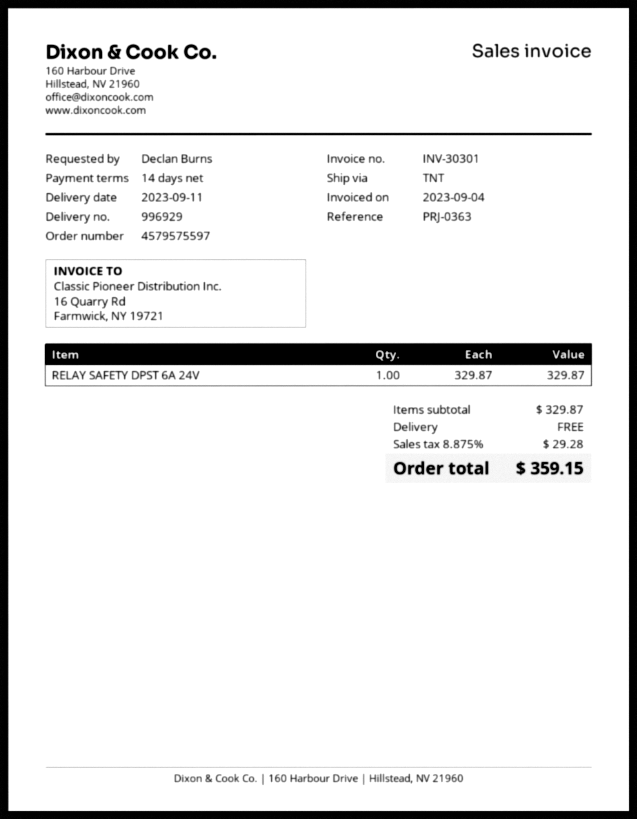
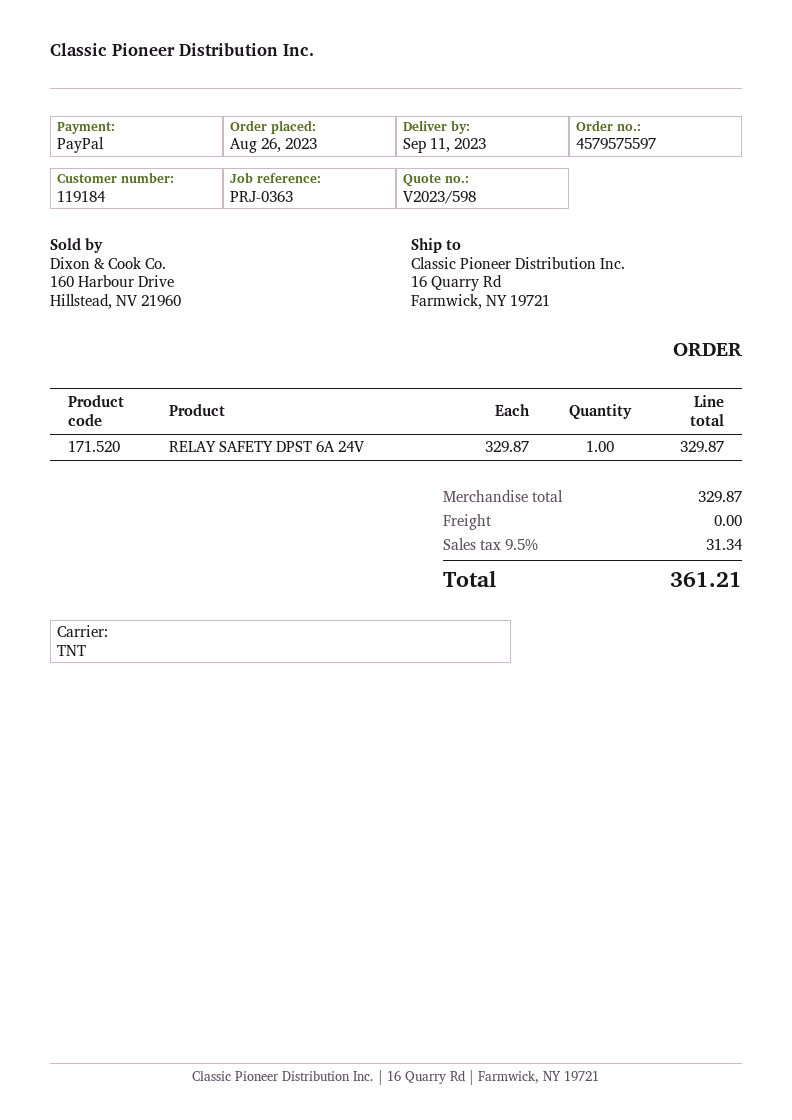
tax: 8.875% = 29.28 -> 9.5% = 31.34
total: 359.15 -> 361.21

